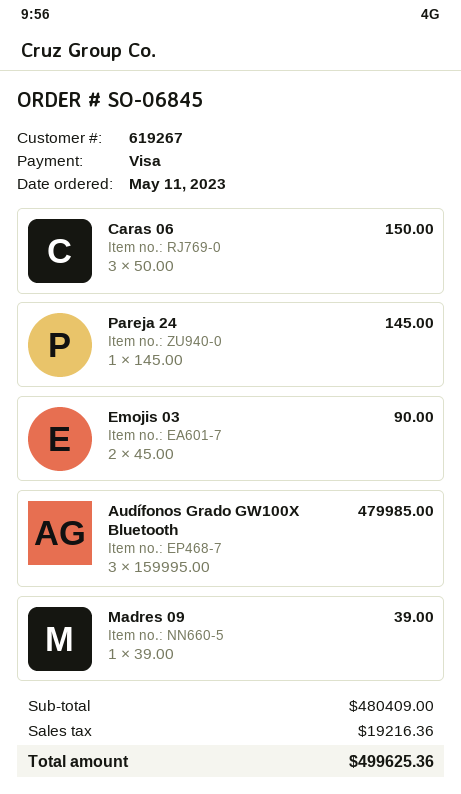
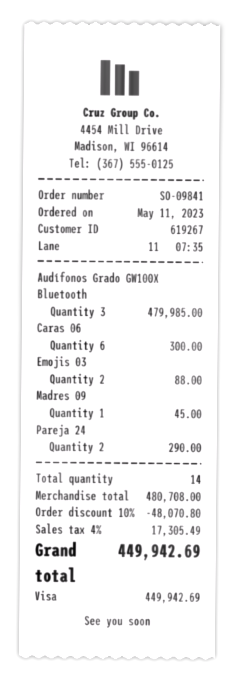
order number: SO-06845 -> SO-09841
Caras 06: 3 for 150.00 -> 6 for 300.00
Pareja 24: 1 for 145.00 -> 2 for 290.00
Emojis 03: 2 for 90.00 -> 2 for 88.00
Madres 09: 1 for 39.00 -> 1 for 45.00
subtotal: 480409.00 -> 480708.00
discount: none -> 10% = 48070.80
tax: 19216.36 -> 17305.49
total: 499625.36 -> 449942.69

